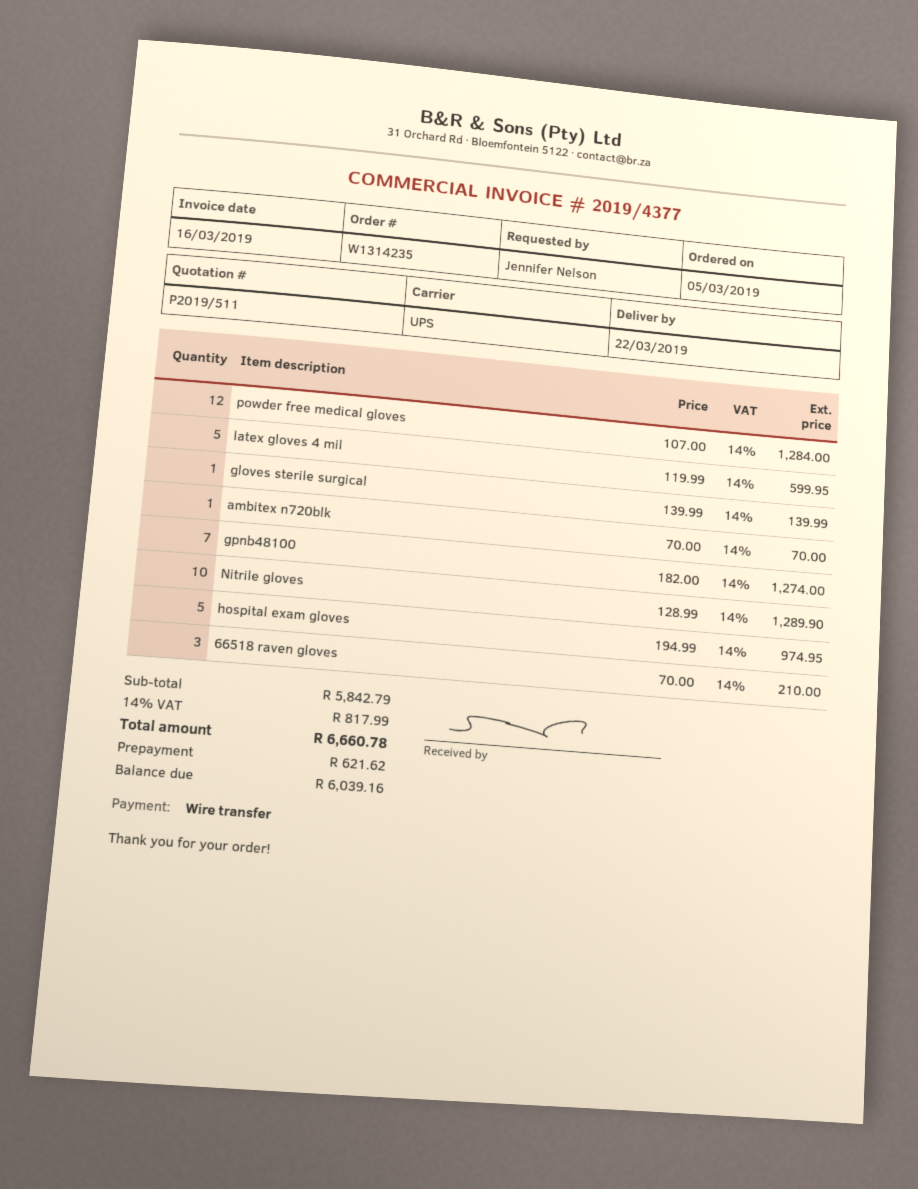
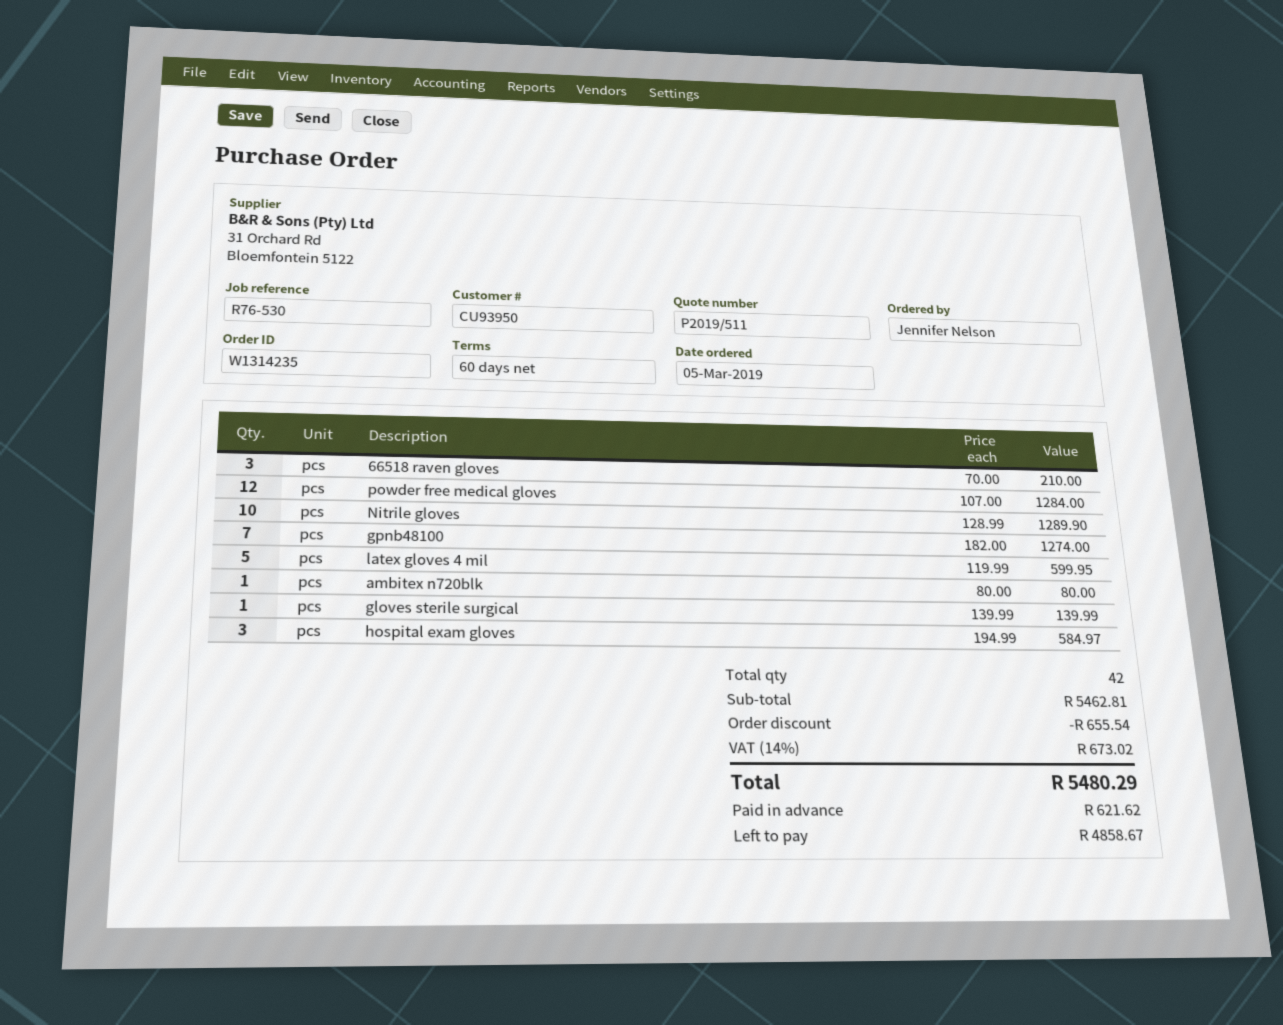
ambitex n720blk: 1 x 70.00 = 70.00 -> 1 x 80.00 = 80.00
hospital exam gloves: 5 x 194.99 = 974.95 -> 3 x 194.99 = 584.97
subtotal: 5842.79 -> 5462.81
discount: none -> 655.54
tax: 14% = 817.99 -> 14% = 673.02
total: 6660.78 -> 5480.29
balance: 6039.16 -> 4858.67

